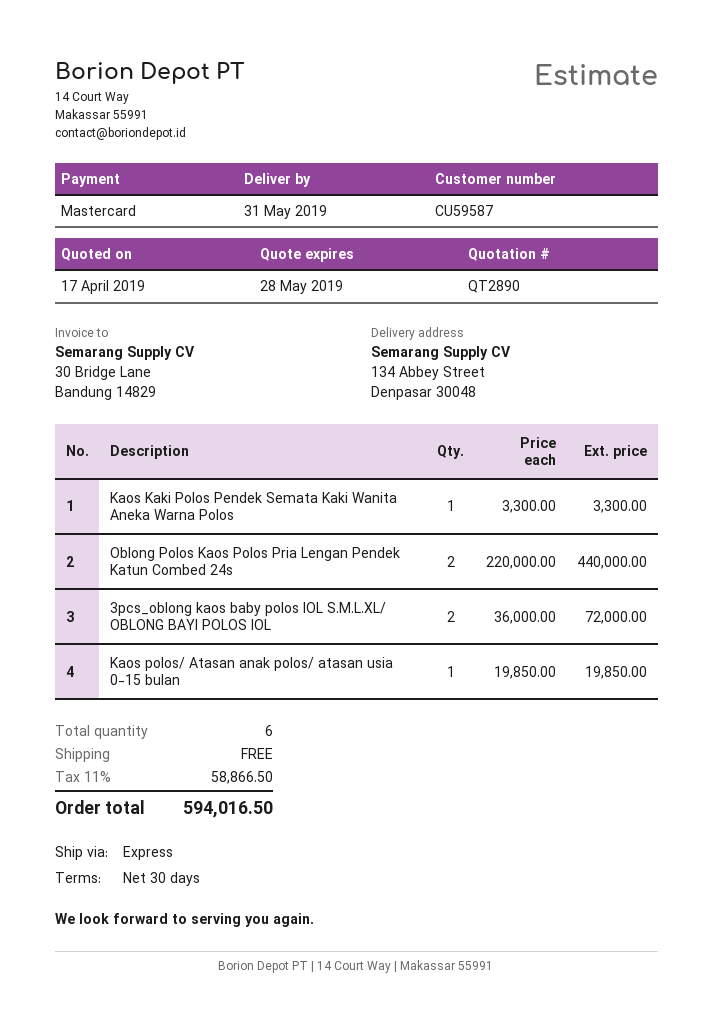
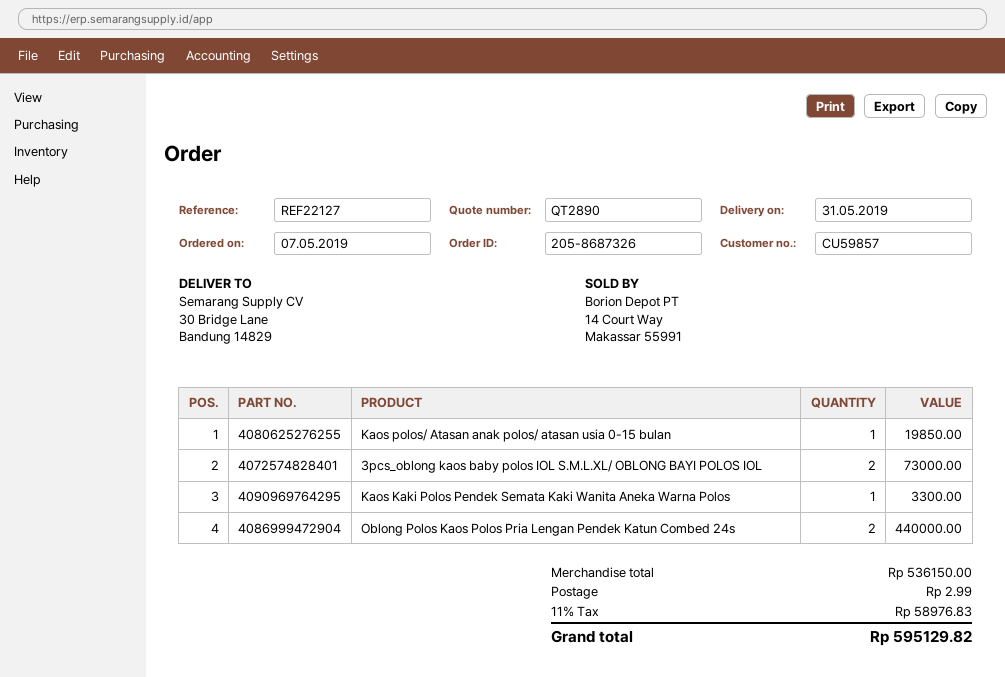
customer number: CU59587 -> CU59857
ship to: 134 Abbey Street, Denpasar 30048 -> 30 Bridge Lane, Bandung 14829
3pcs_oblong kaos baby polos IOL S.M.L.XL/ OBLONG BAYI POLOS IOL: 2 for 72000.00 -> 2 for 73000.00
shipping: 0.00 -> 2.99
tax: 11% = 58866.50 -> 11% = 58976.83
total: 594016.50 -> 595129.82

